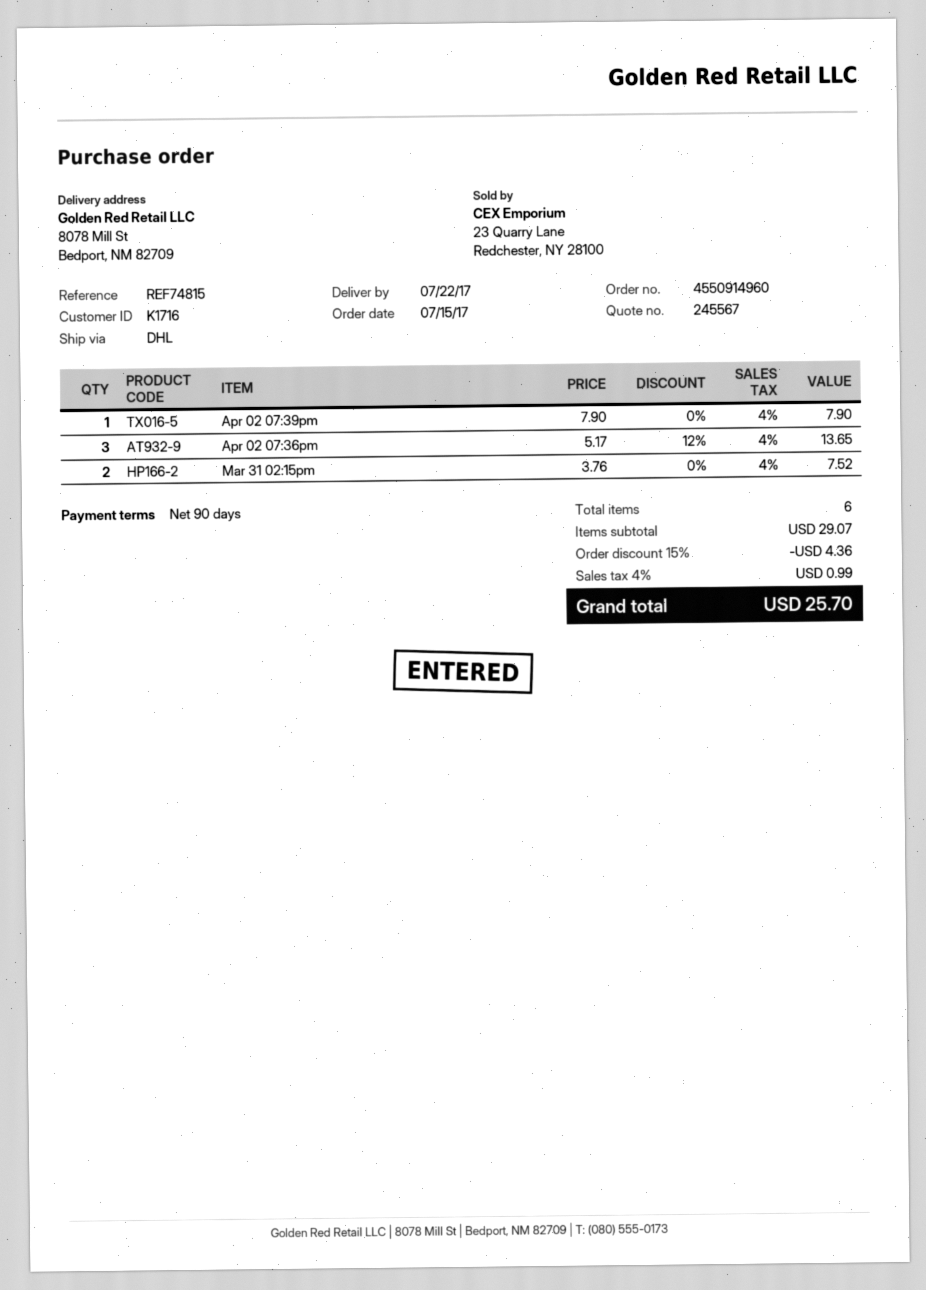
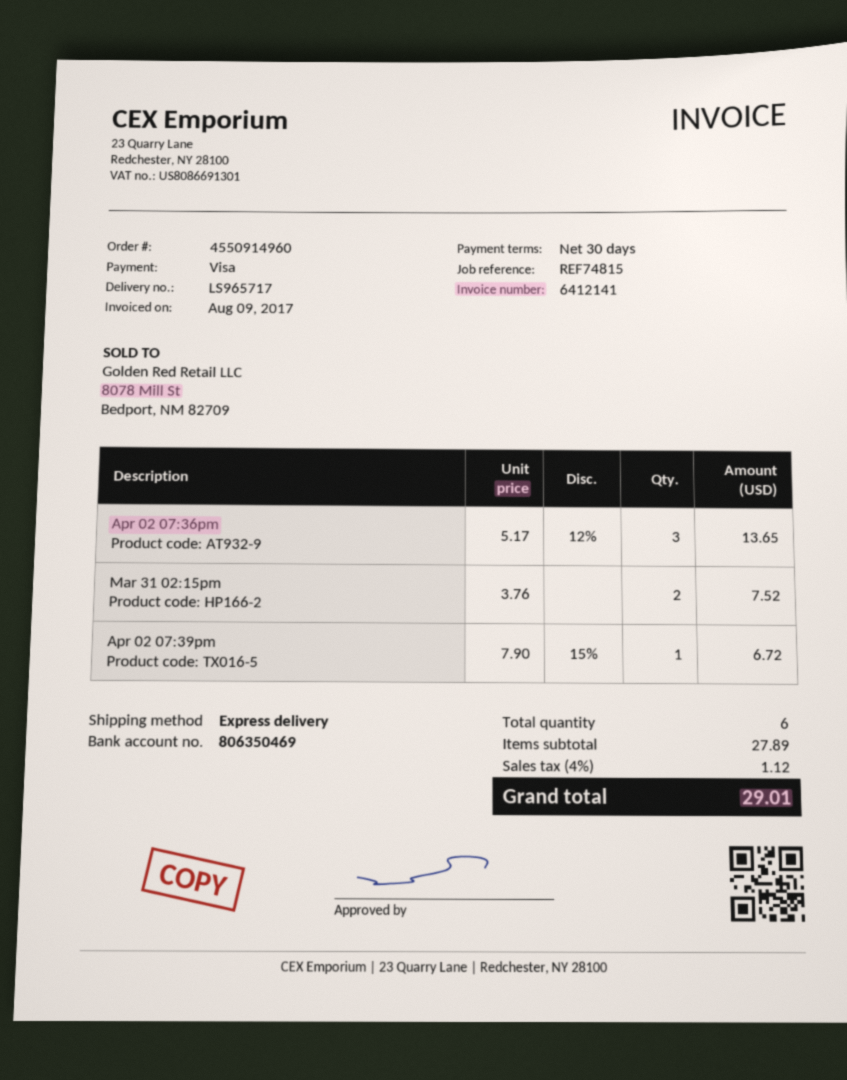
payment terms: 90 days -> 30 days
shipping method: DHL -> express
Apr 02 07:39pm: 1 x 7.90 = 7.90 -> 1 x 7.90 - 15% = 6.72
subtotal: 29.07 -> 27.89
discount: 15% = 4.36 -> none
tax: 4% = 0.99 -> 4% = 1.12
total: 25.70 -> 29.01

